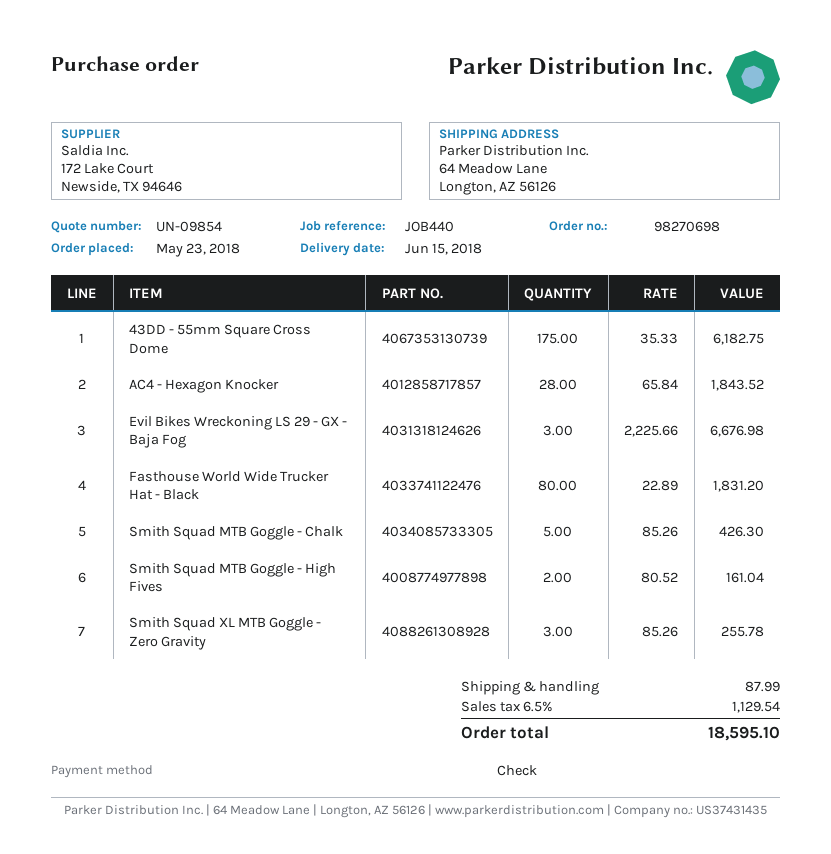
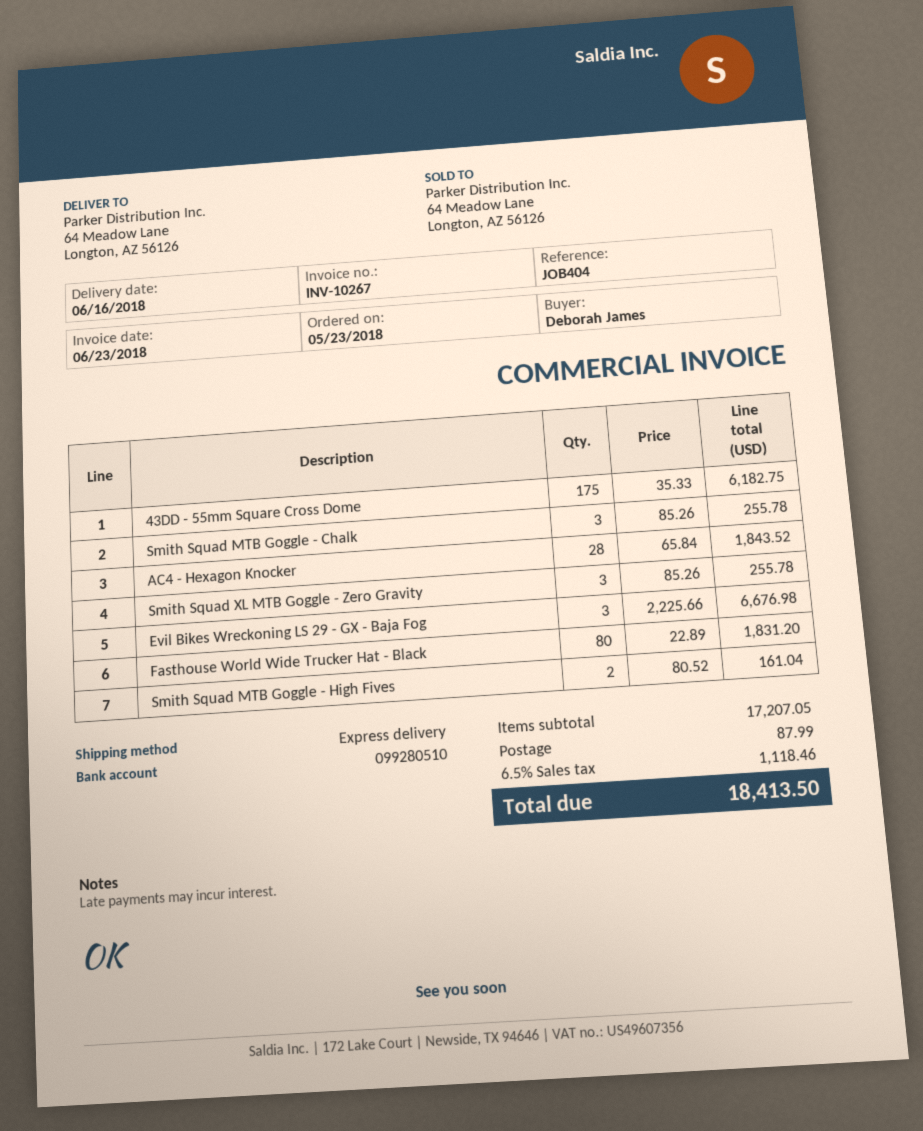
delivery date: 2018-06-15 -> 2018-06-16
reference: JOB440 -> JOB404
Smith Squad MTB Goggle - Chalk: 5 x 85.26 = 426.30 -> 3 x 85.26 = 255.78
tax: 6.5% = 1129.54 -> 6.5% = 1118.46
total: 18595.10 -> 18413.50

